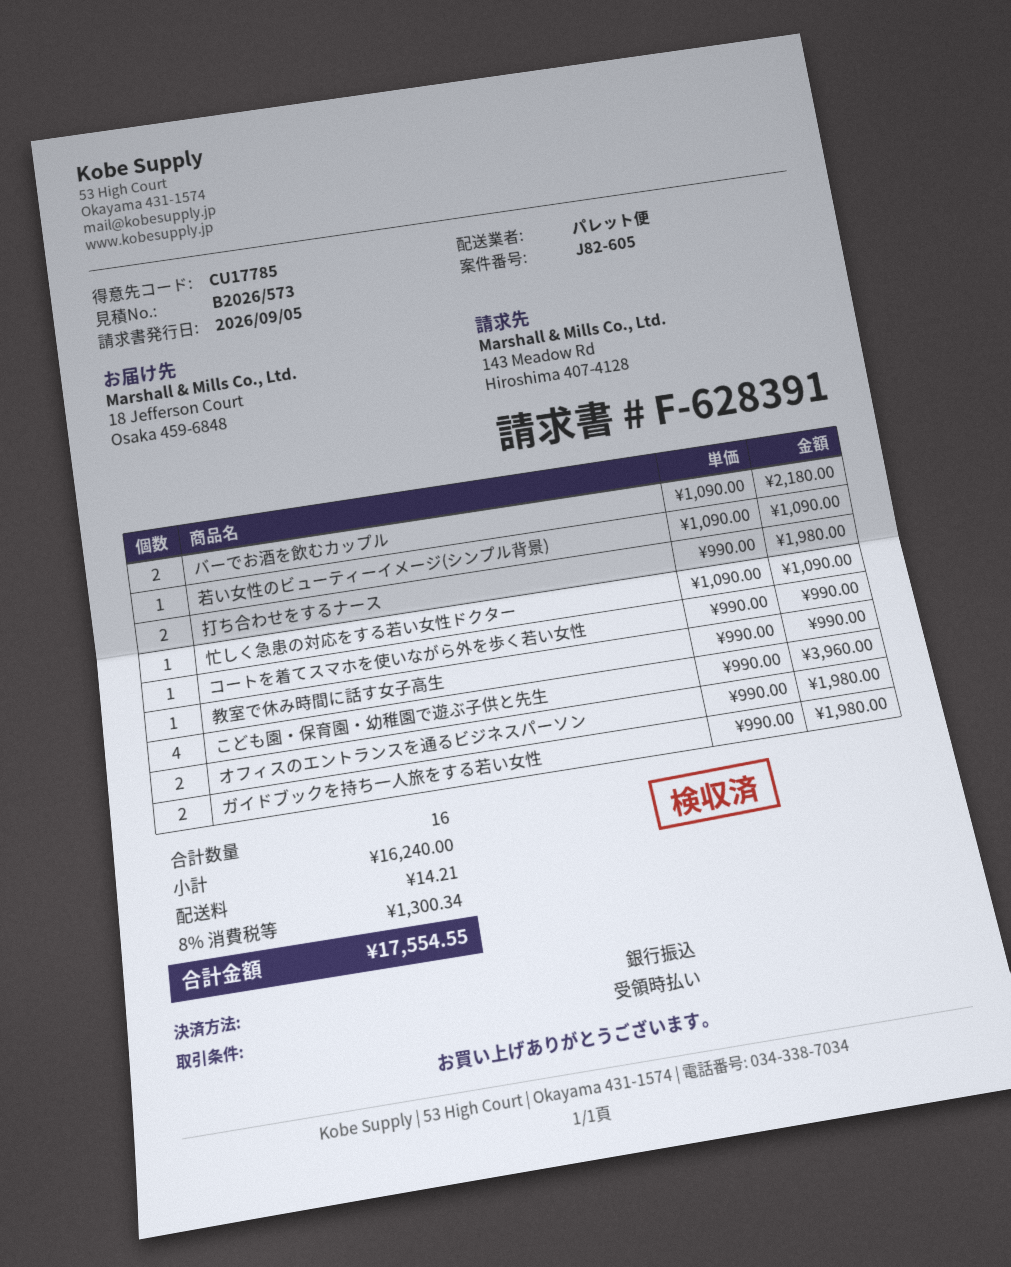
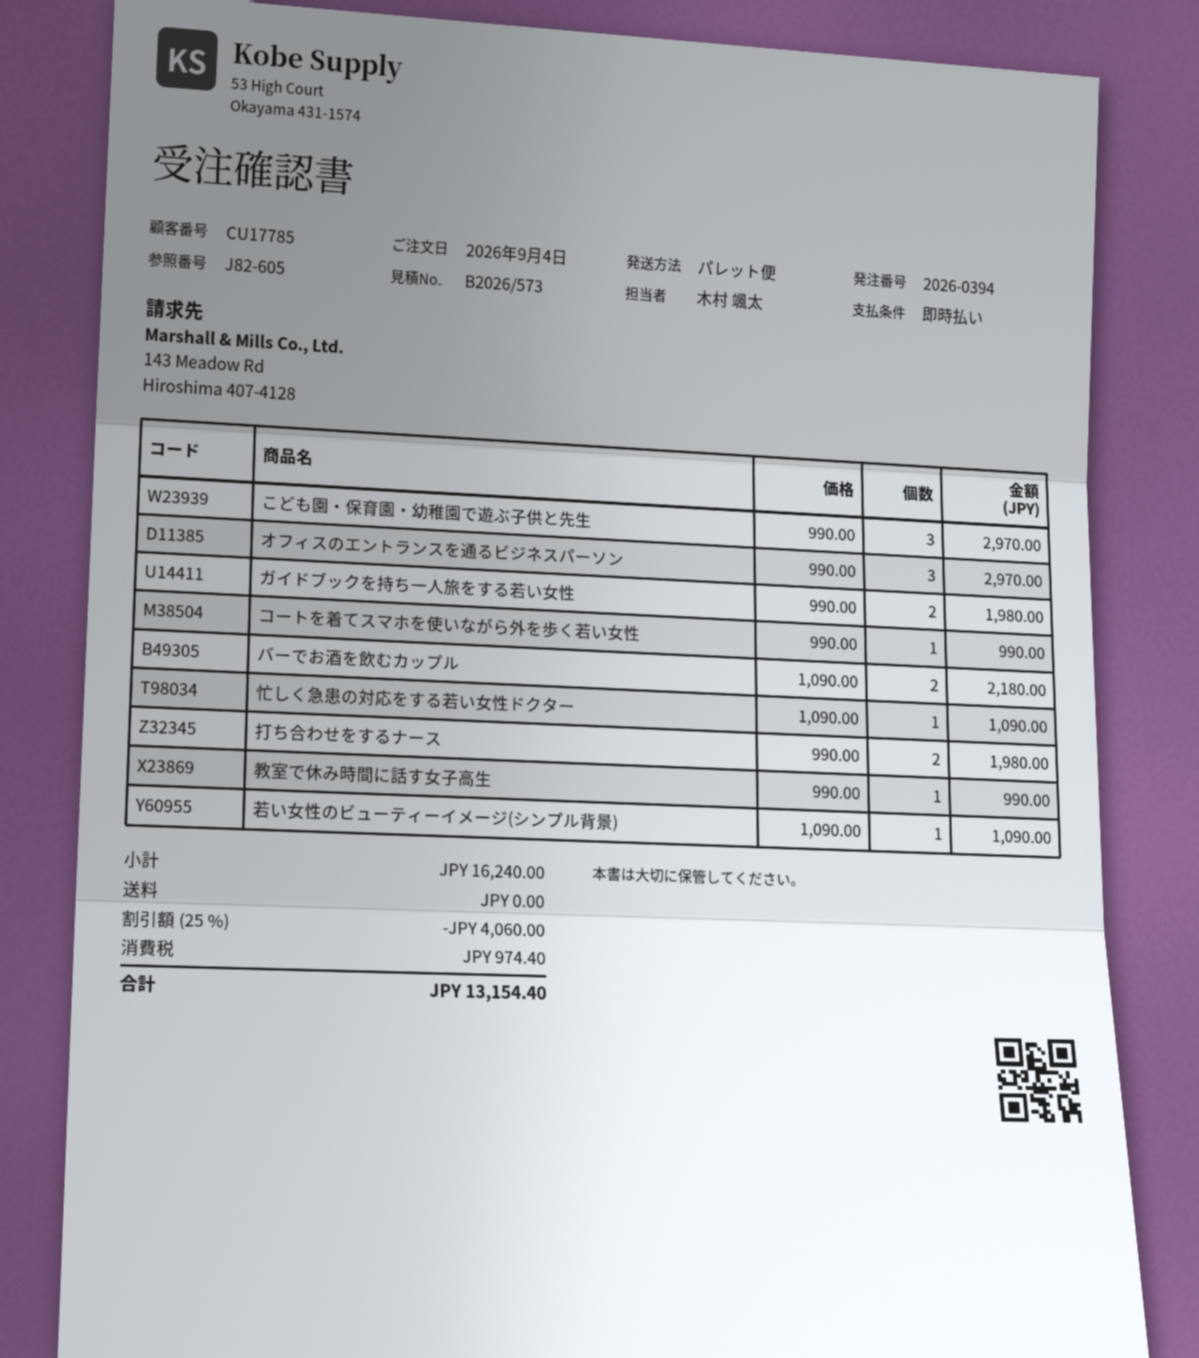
こども園・保育園・幼稚園で遊ぶ子供と先生: 4 x 990.00 = 3960.00 -> 3 x 990.00 = 2970.00
オフィスのエントランスを通るビジネスパーソン: 2 x 990.00 = 1980.00 -> 3 x 990.00 = 2970.00
discount: none -> 25% = 4060.00
shipping: 14.21 -> 0.00
tax: 1300.34 -> 974.40
total: 17554.55 -> 13154.40

